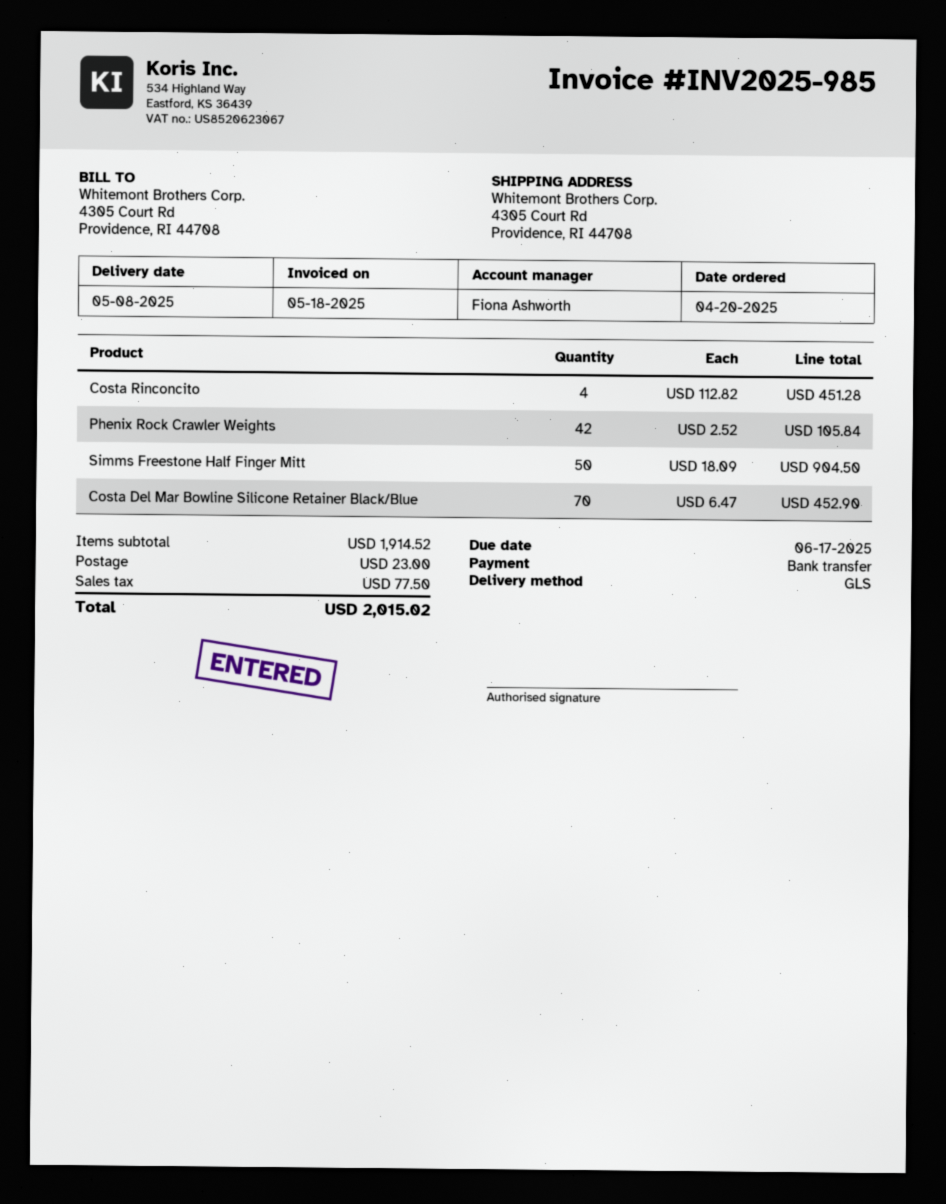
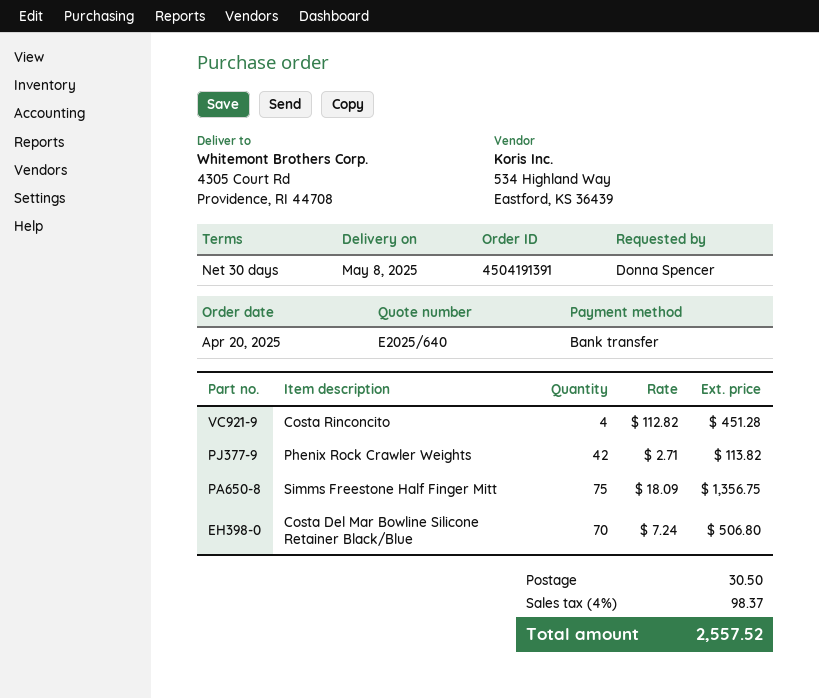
Phenix Rock Crawler Weights: 42 x 2.52 = 105.84 -> 42 x 2.71 = 113.82
Simms Freestone Half Finger Mitt: 50 x 18.09 = 904.50 -> 75 x 18.09 = 1356.75
Costa Del Mar Bowline Silicone Retainer Black/Blue: 70 x 6.47 = 452.90 -> 70 x 7.24 = 506.80
shipping: 23.00 -> 30.50
tax: 77.50 -> 98.37
total: 2015.02 -> 2557.52

